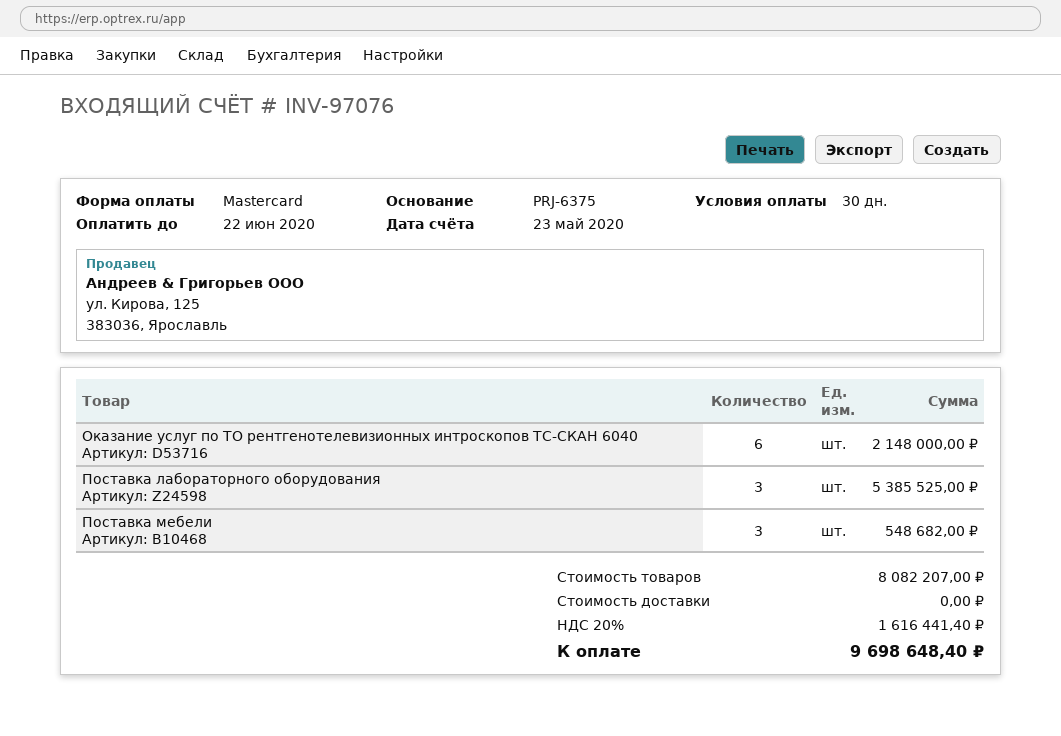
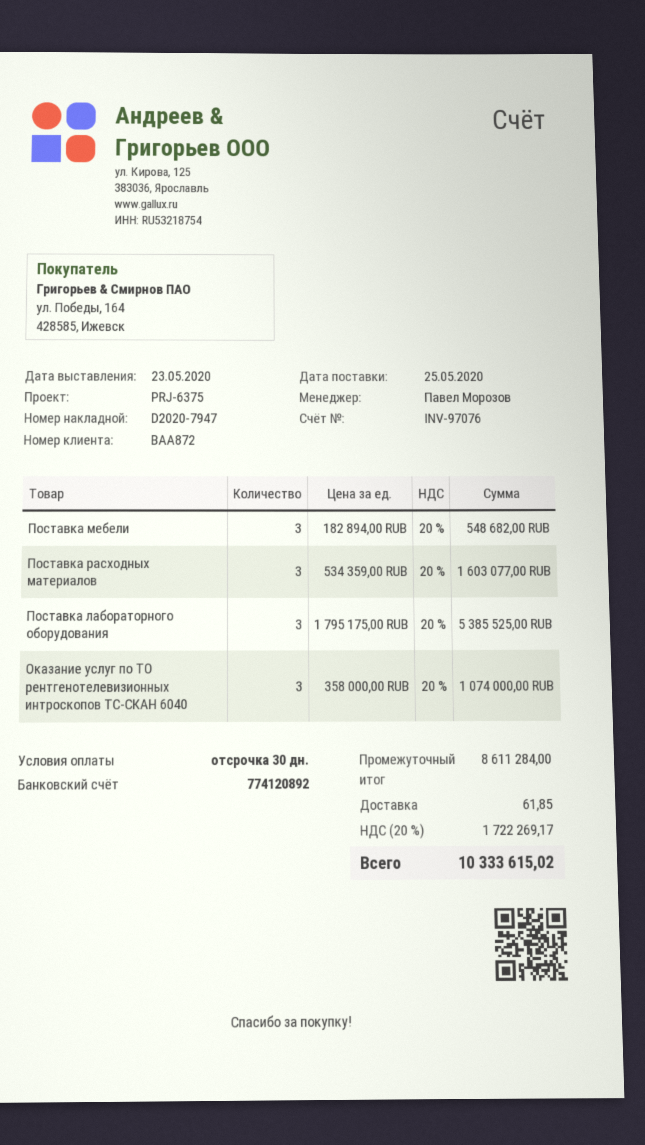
Оказание услуг по ТО рентгенотелевизионных интроскопов ТС-СКАН 6040: 6 for 2148000.00 -> 3 for 1074000.00
Поставка расходных материалов: none -> 3 for 1603077.00
subtotal: 8082207.00 -> 8611284.00
shipping: 0.00 -> 61.85
tax: 20% = 1616441.40 -> 20% = 1722269.17
total: 9698648.40 -> 10333615.02

